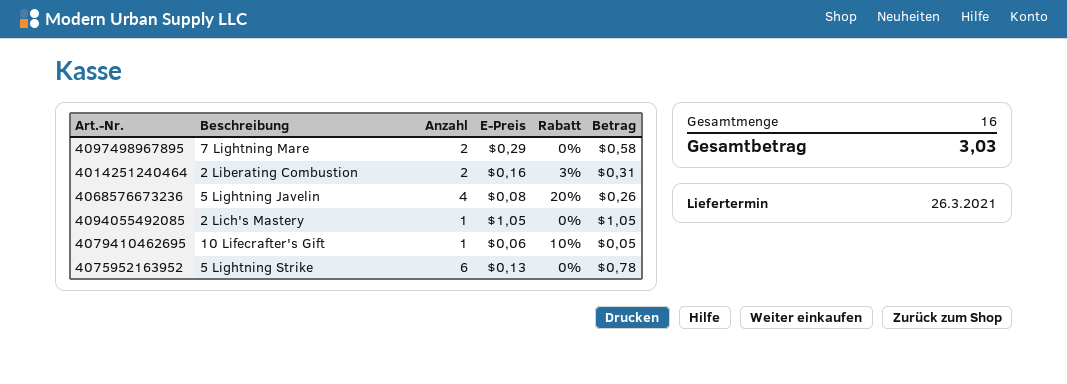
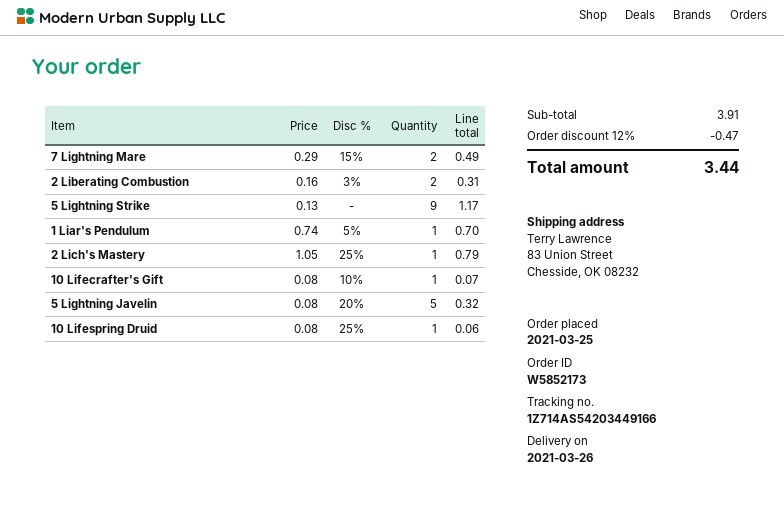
7 Lightning Mare: 2 x 0.29 = 0.58 -> 2 x 0.29 - 15% = 0.49
5 Lightning Javelin: 4 x 0.08 - 20% = 0.26 -> 5 x 0.08 - 20% = 0.32
2 Lich's Mastery: 1 x 1.05 = 1.05 -> 1 x 1.05 - 25% = 0.79
10 Lifecrafter's Gift: 1 x 0.06 - 10% = 0.05 -> 1 x 0.08 - 10% = 0.07
5 Lightning Strike: 6 x 0.13 = 0.78 -> 9 x 0.13 = 1.17
1 Liar's Pendulum: none -> 1 x 0.74 - 5% = 0.70
10 Lifespring Druid: none -> 1 x 0.08 - 25% = 0.06
discount: none -> 12% = 0.47
total: 3.03 -> 3.44

